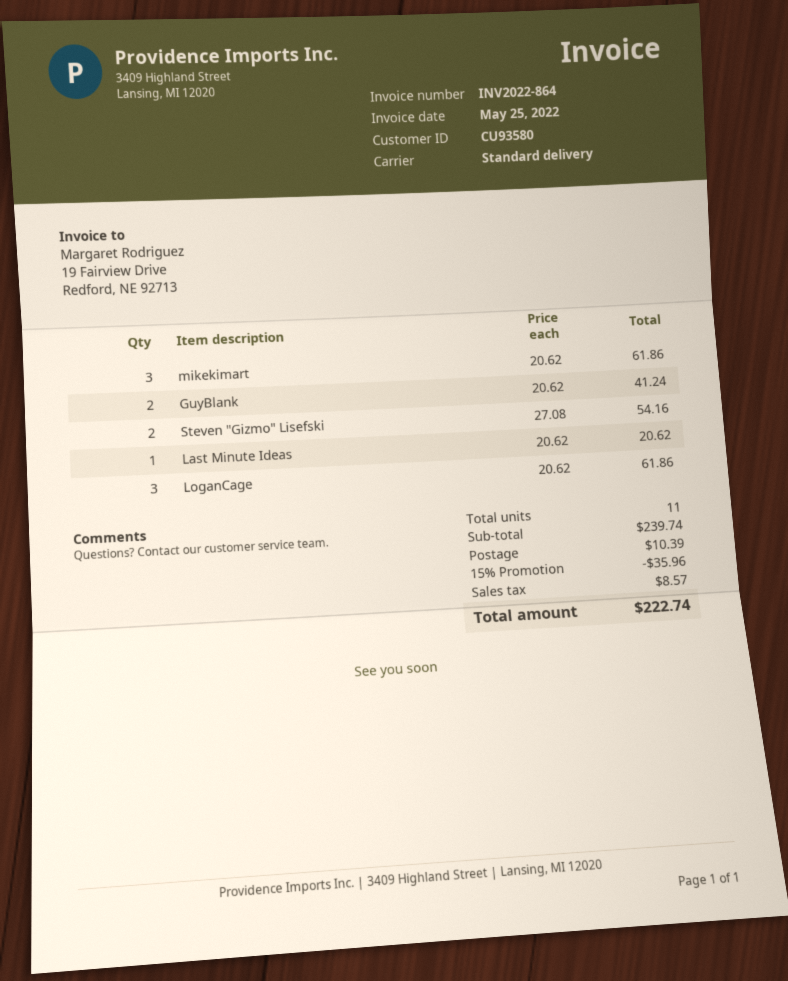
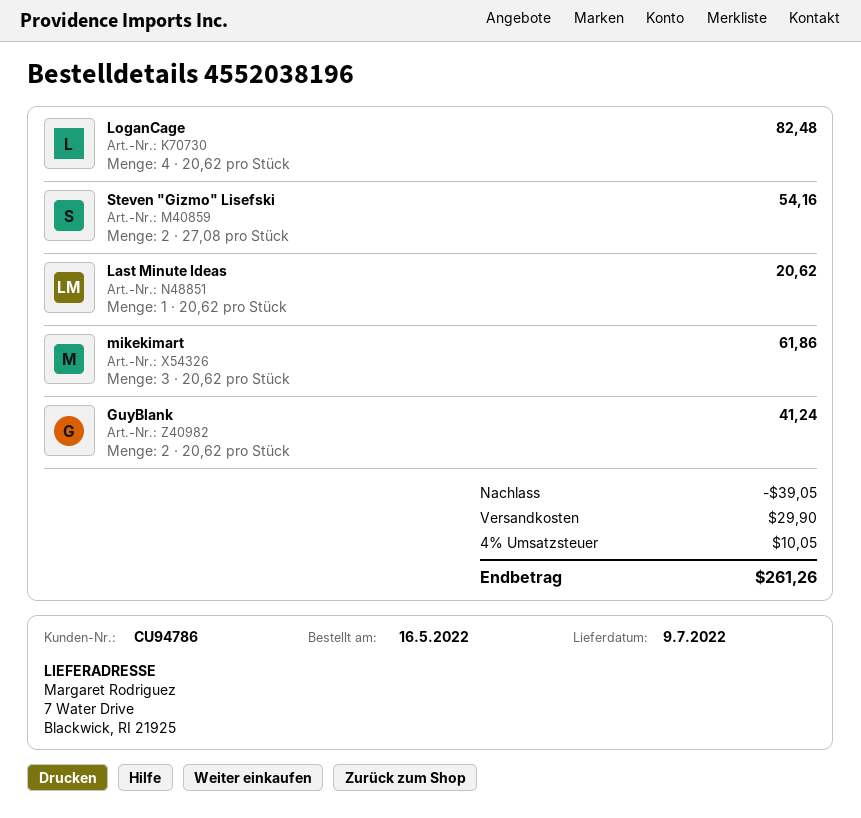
customer number: CU93580 -> CU94786
LoganCage: 3 x 20.62 = 61.86 -> 4 x 20.62 = 82.48
discount: 35.96 -> 39.05
shipping: 10.39 -> 29.90
tax: 8.57 -> 10.05
total: 222.74 -> 261.26

